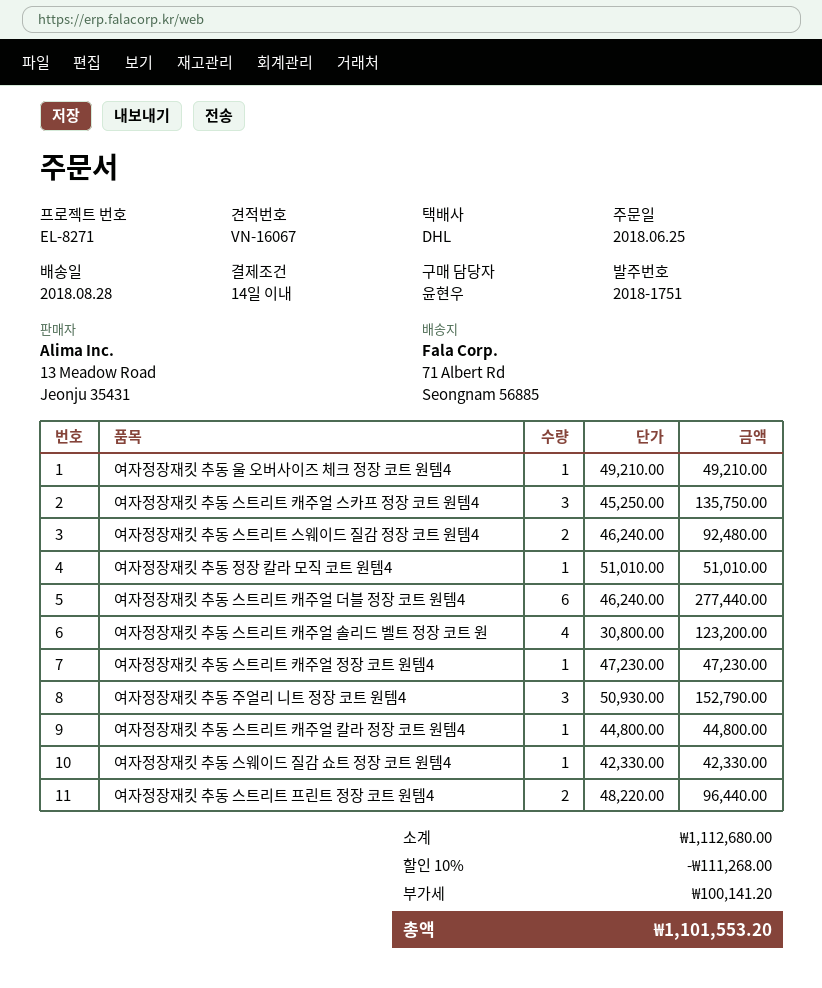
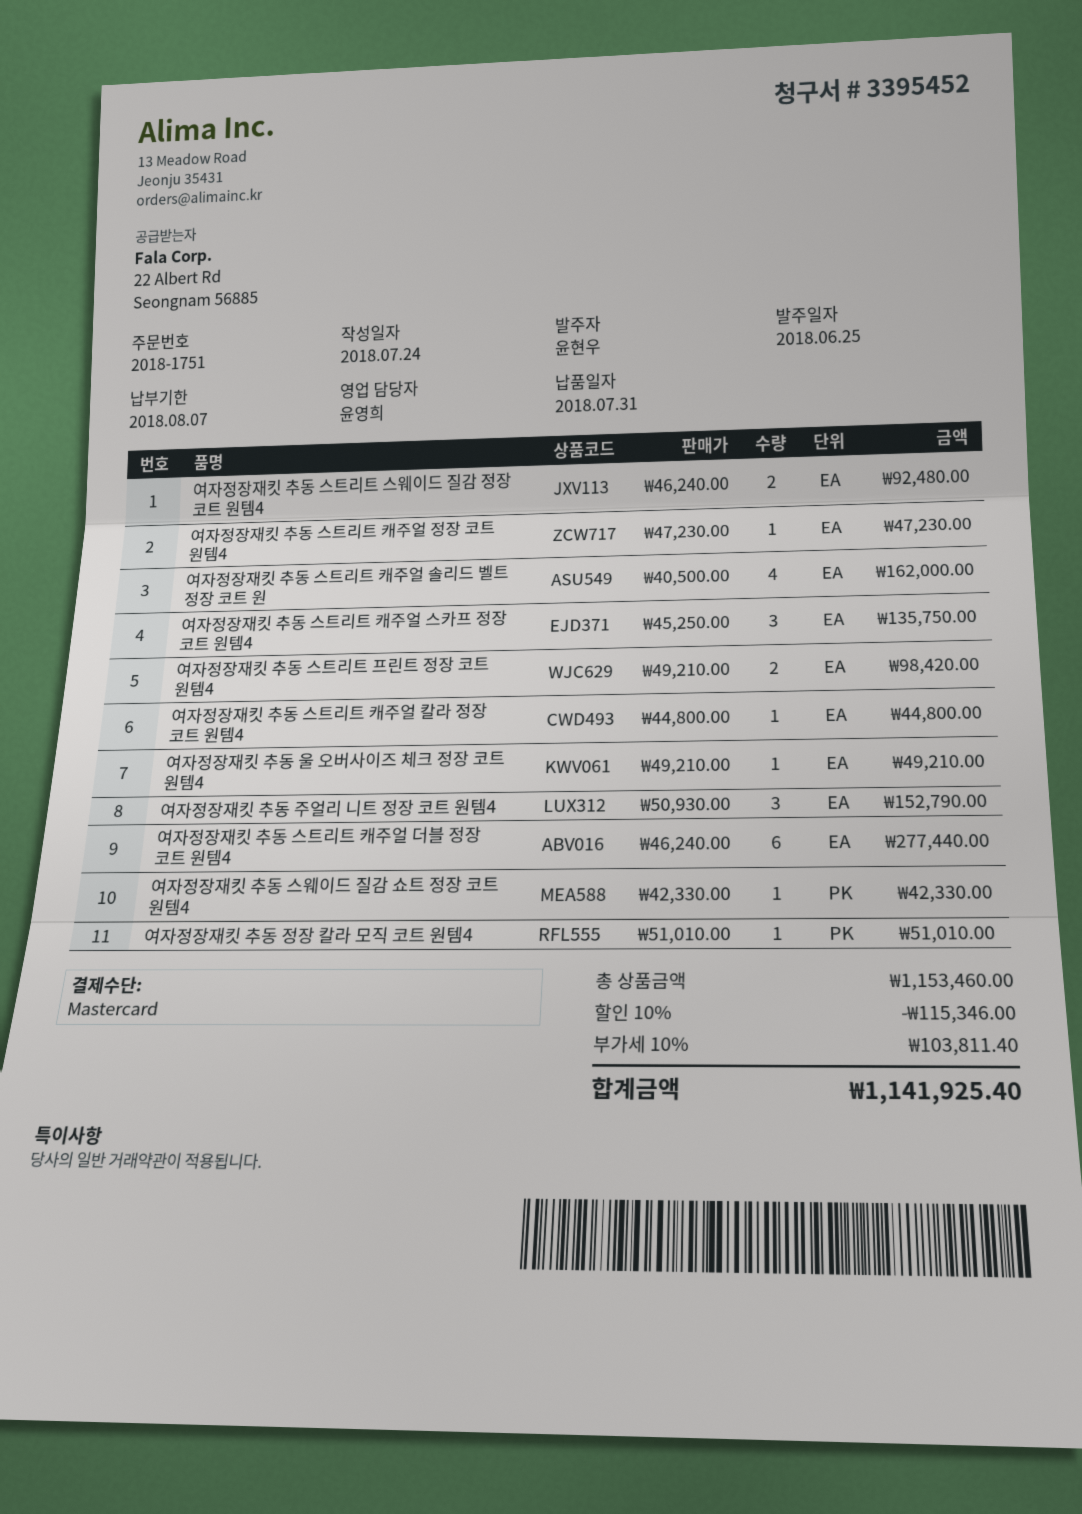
delivery date: 2018-08-28 -> 2018-07-31
여자정장재킷 추동 스트리트 캐주얼 솔리드 벨트 정장 코트 원: 4 x 30800.00 = 123200.00 -> 4 x 40500.00 = 162000.00
여자정장재킷 추동 스트리트 프린트 정장 코트 원템4: 2 x 48220.00 = 96440.00 -> 2 x 49210.00 = 98420.00
subtotal: 1112680.00 -> 1153460.00
discount: 10% = 111268.00 -> 10% = 115346.00
tax: 100141.20 -> 103811.40
total: 1101553.20 -> 1141925.40

